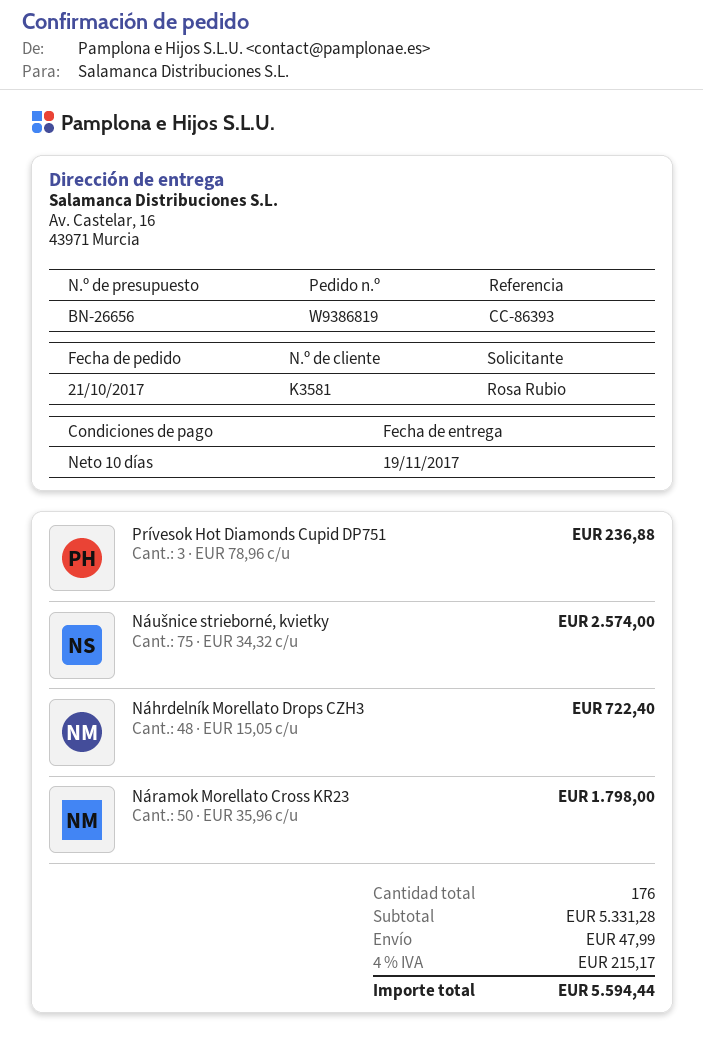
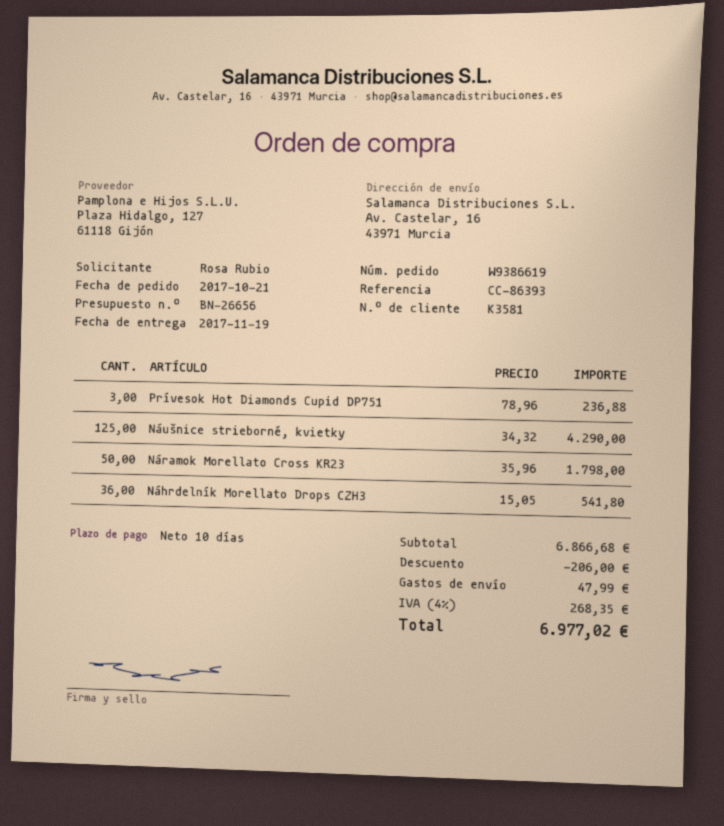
order number: W9386819 -> W9386619
Náušnice strieborné, kvietky: 75 x 34.32 = 2574.00 -> 125 x 34.32 = 4290.00
Náhrdelník Morellato Drops CZH3: 48 x 15.05 = 722.40 -> 36 x 15.05 = 541.80
subtotal: 5331.28 -> 6866.68
discount: none -> 206.00
tax: 4% = 215.17 -> 4% = 268.35
total: 5594.44 -> 6977.02

